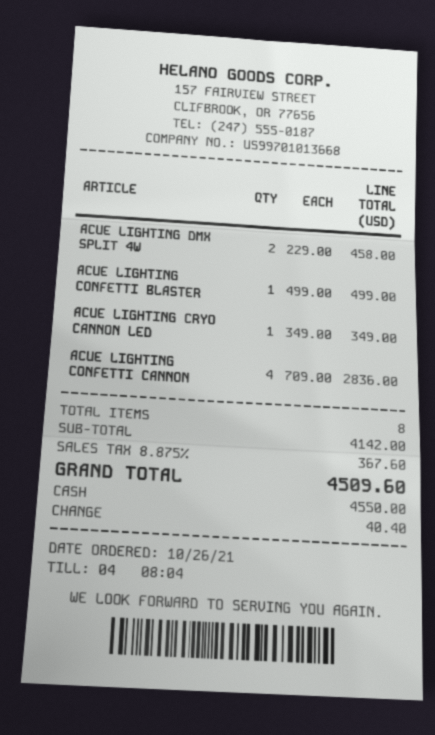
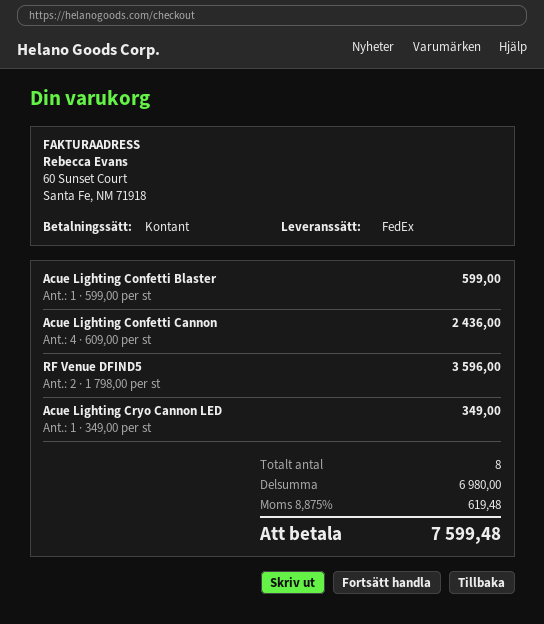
ACUE LIGHTING DMX SPLIT 4W: 2 x 229.00 = 458.00 -> none
ACUE LIGHTING CONFETTI BLASTER: 1 x 499.00 = 499.00 -> 1 x 599.00 = 599.00
ACUE LIGHTING CONFETTI CANNON: 4 x 709.00 = 2836.00 -> 4 x 609.00 = 2436.00
RF Venue DFIND5: none -> 2 x 1798.00 = 3596.00
subtotal: 4142.00 -> 6980.00
tax: 8.875% = 367.60 -> 8.875% = 619.48
total: 4509.60 -> 7599.48

